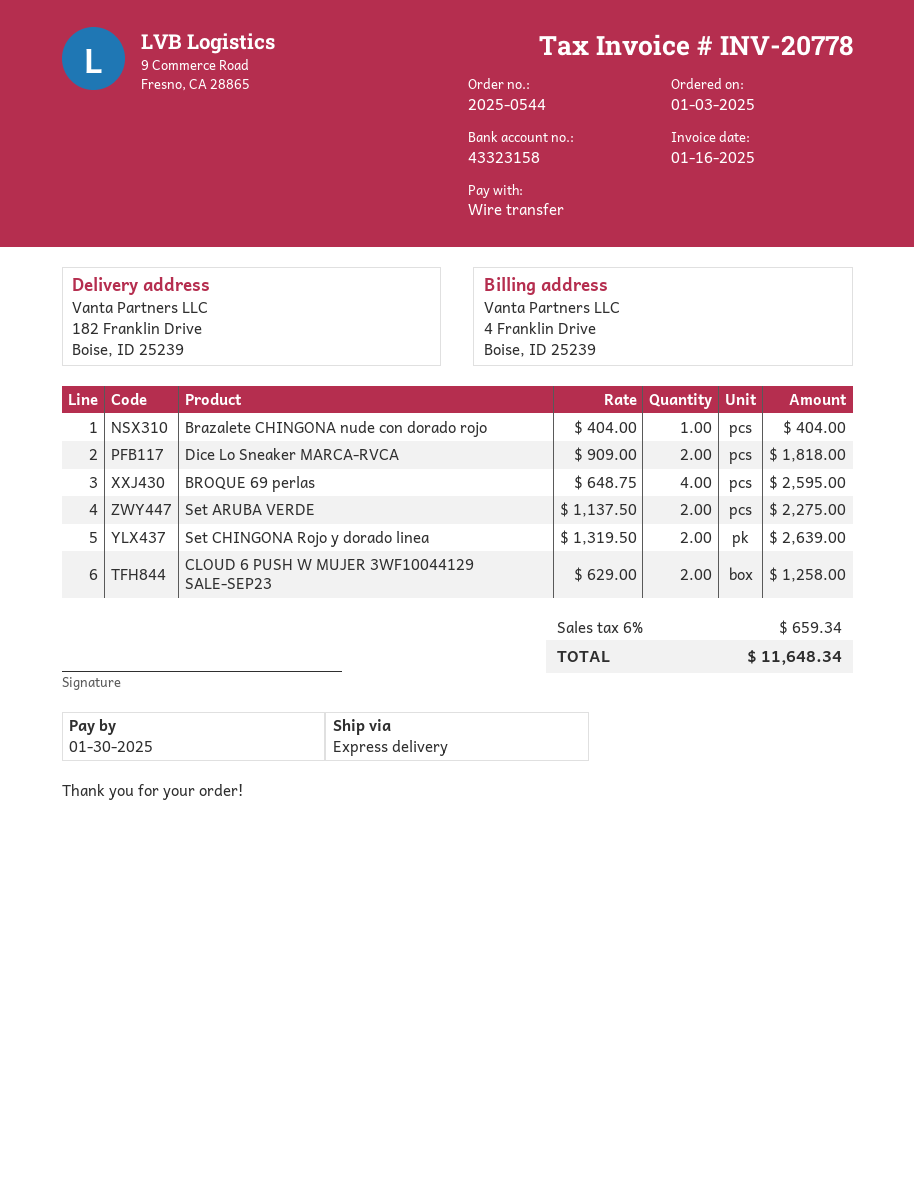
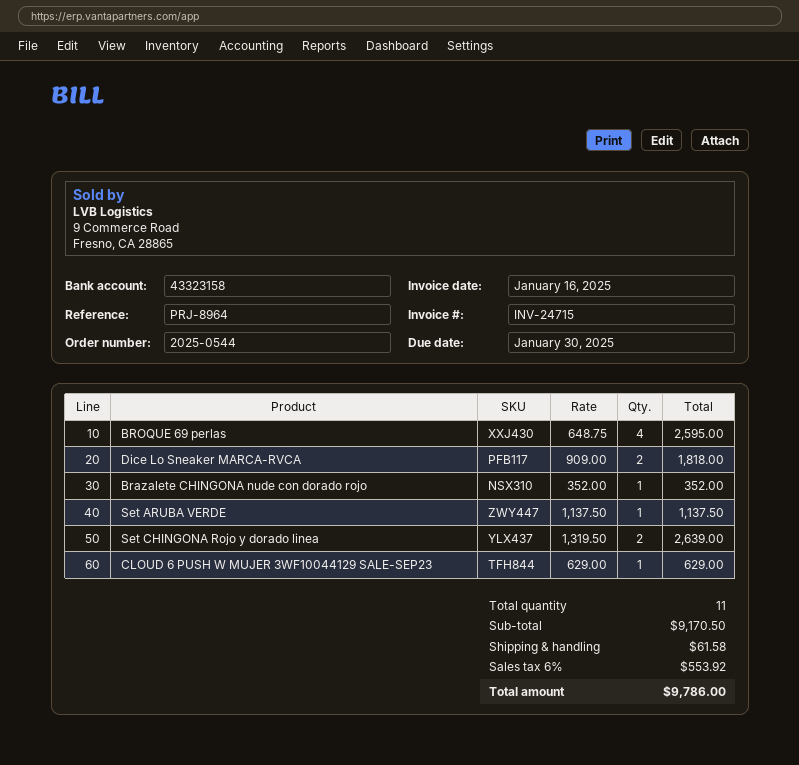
invoice number: INV-20778 -> INV-24715
Brazalete CHINGONA nude con dorado rojo: 1 x 404.00 = 404.00 -> 1 x 352.00 = 352.00
Set ARUBA VERDE: 2 x 1137.50 = 2275.00 -> 1 x 1137.50 = 1137.50
CLOUD 6 PUSH W MUJER 3WF10044129 SALE-SEP23: 2 x 629.00 = 1258.00 -> 1 x 629.00 = 629.00
shipping: none -> 61.58
tax: 6% = 659.34 -> 6% = 553.92
total: 11648.34 -> 9786.00

